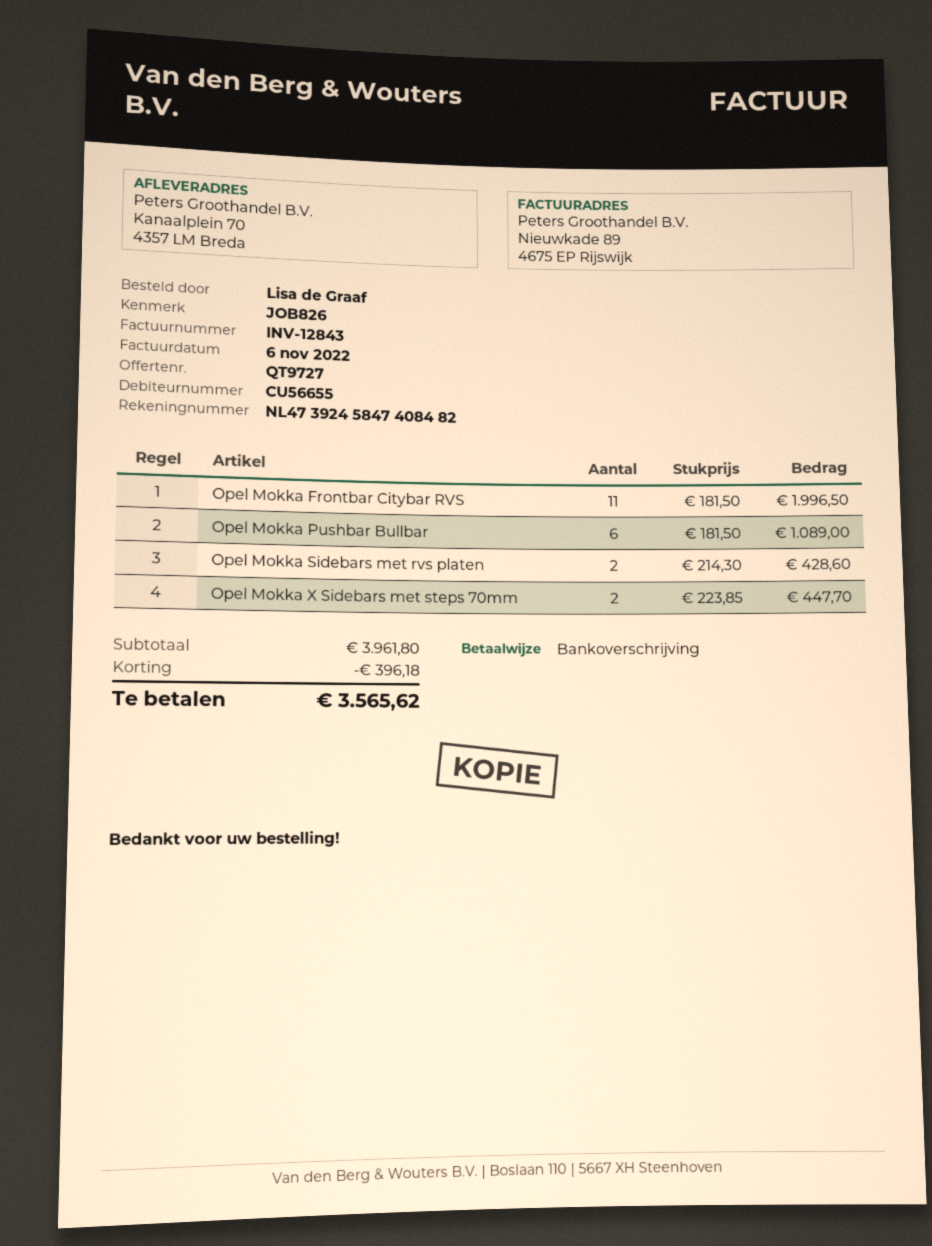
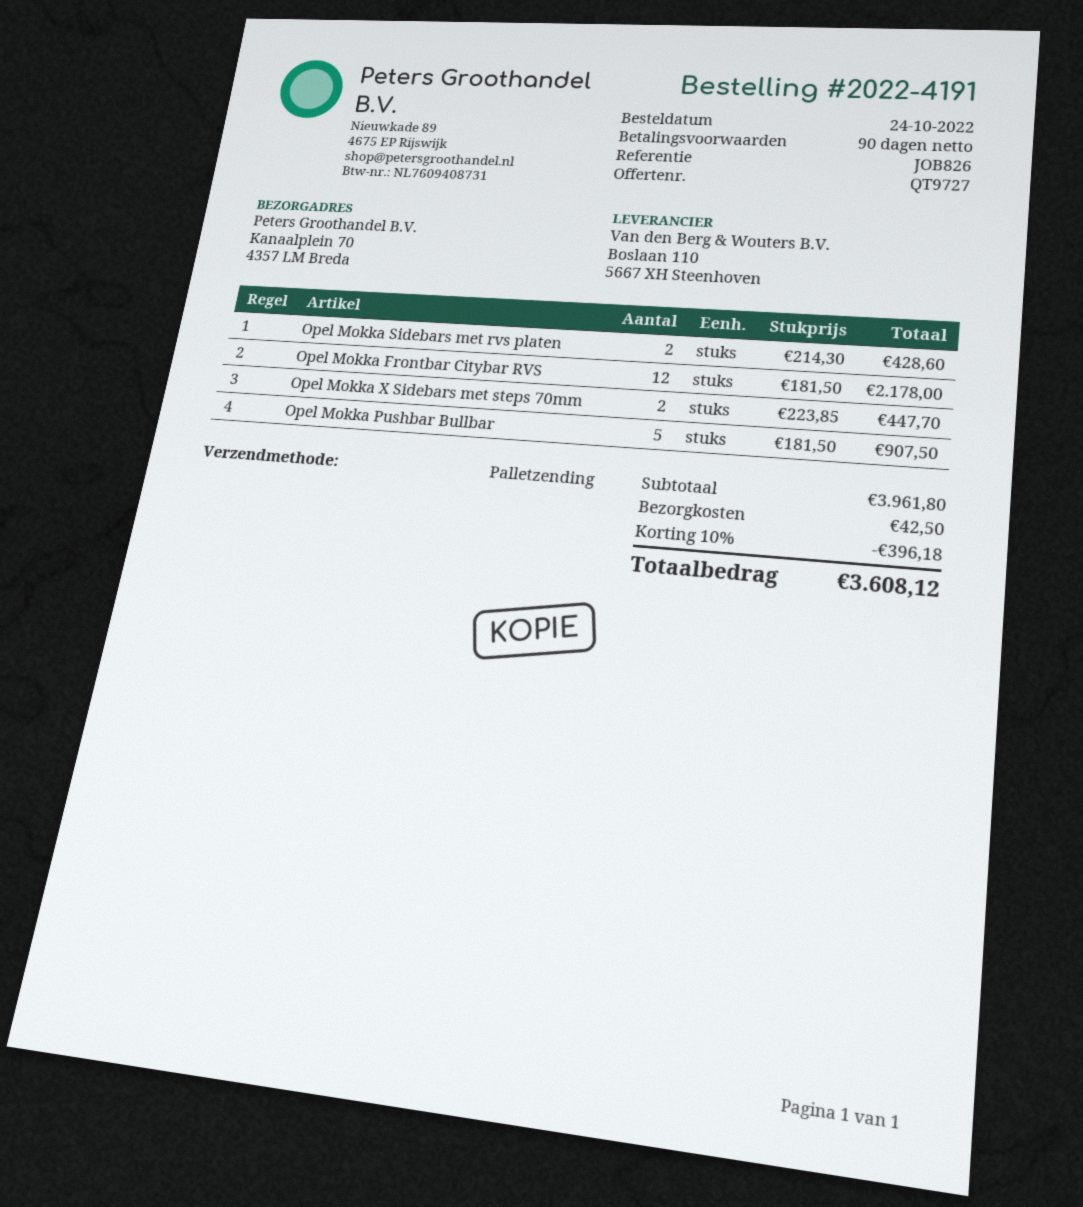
Opel Mokka Frontbar Citybar RVS: 11 x 181.50 = 1996.50 -> 12 x 181.50 = 2178.00
Opel Mokka Pushbar Bullbar: 6 x 181.50 = 1089.00 -> 5 x 181.50 = 907.50
shipping: none -> 42.50
total: 3565.62 -> 3608.12

